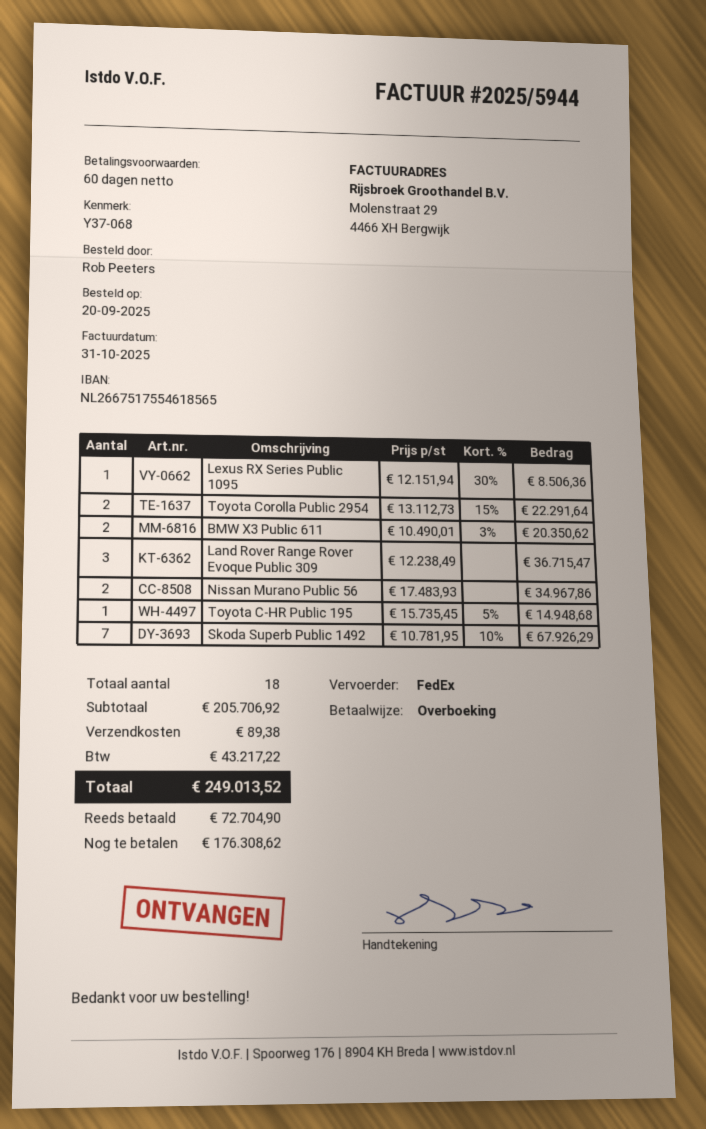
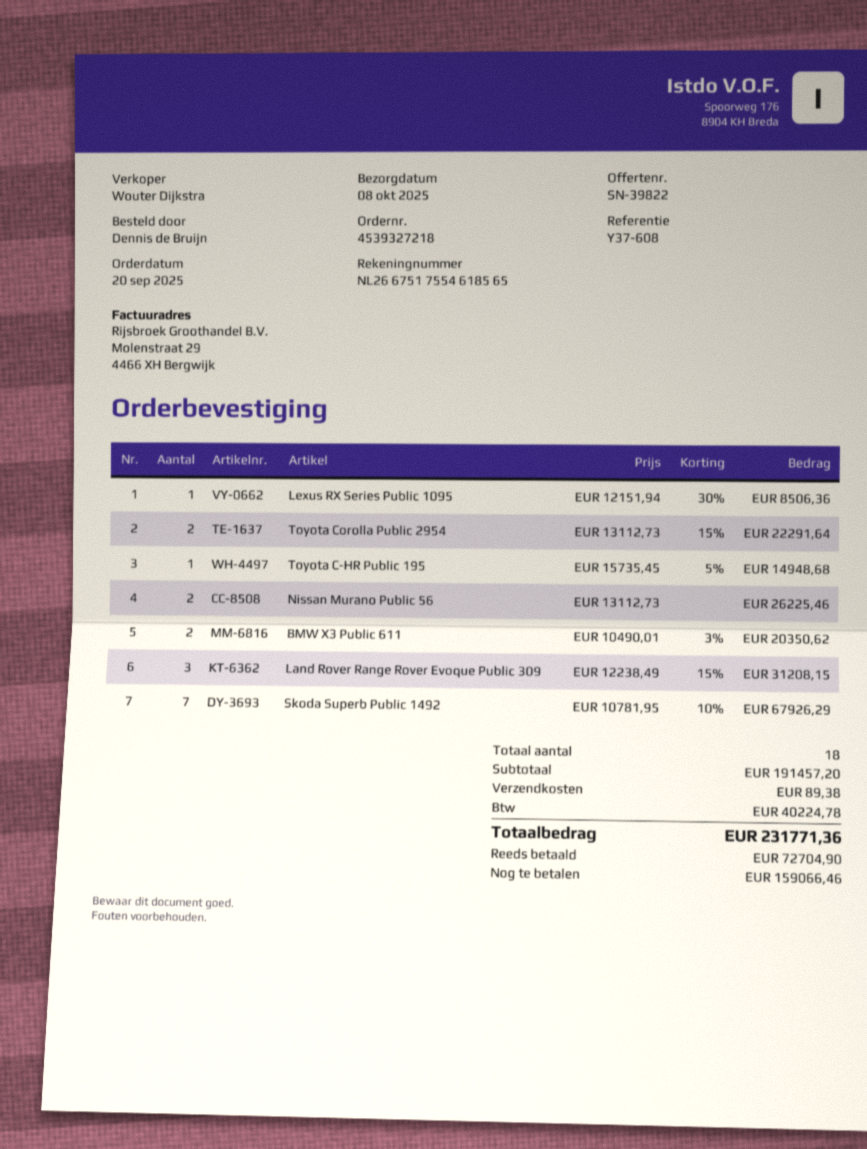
reference: Y37-068 -> Y37-608
ordered by: Rob Peeters -> Dennis de Bruijn
Land Rover Range Rover Evoque Public 309: 3 x 12238.49 = 36715.47 -> 3 x 12238.49 - 15% = 31208.15
Nissan Murano Public 56: 2 x 17483.93 = 34967.86 -> 2 x 13112.73 = 26225.46
subtotal: 205706.92 -> 191457.20
tax: 43217.22 -> 40224.78
total: 249013.52 -> 231771.36
balance: 176308.62 -> 159066.46

